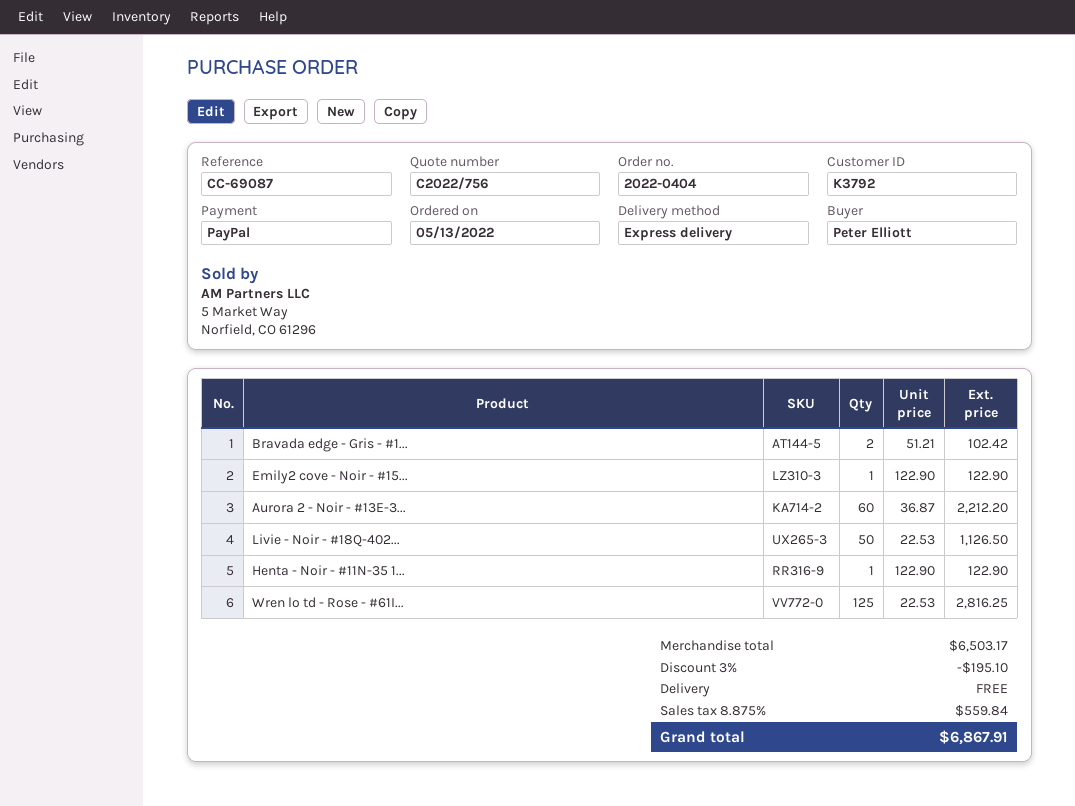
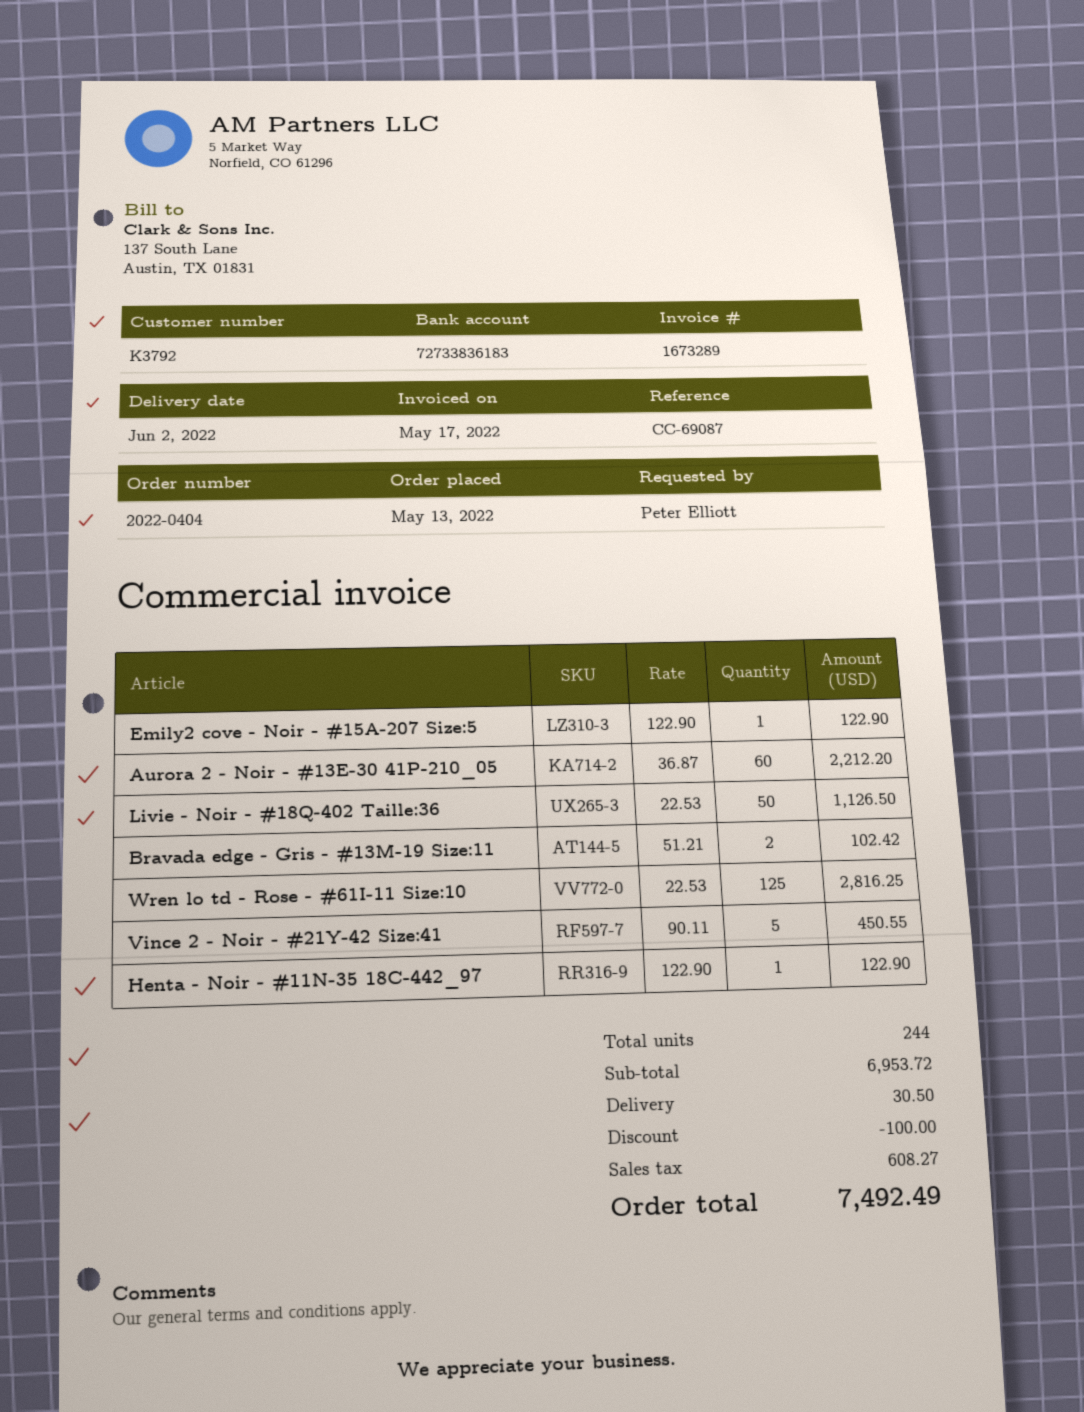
Vince 2 - Noir - #21Y-42 Size:41: none -> 5 x 90.11 = 450.55
subtotal: 6503.17 -> 6953.72
discount: 195.10 -> 100.00
shipping: 0.00 -> 30.50
tax: 559.84 -> 608.27
total: 6867.91 -> 7492.49

